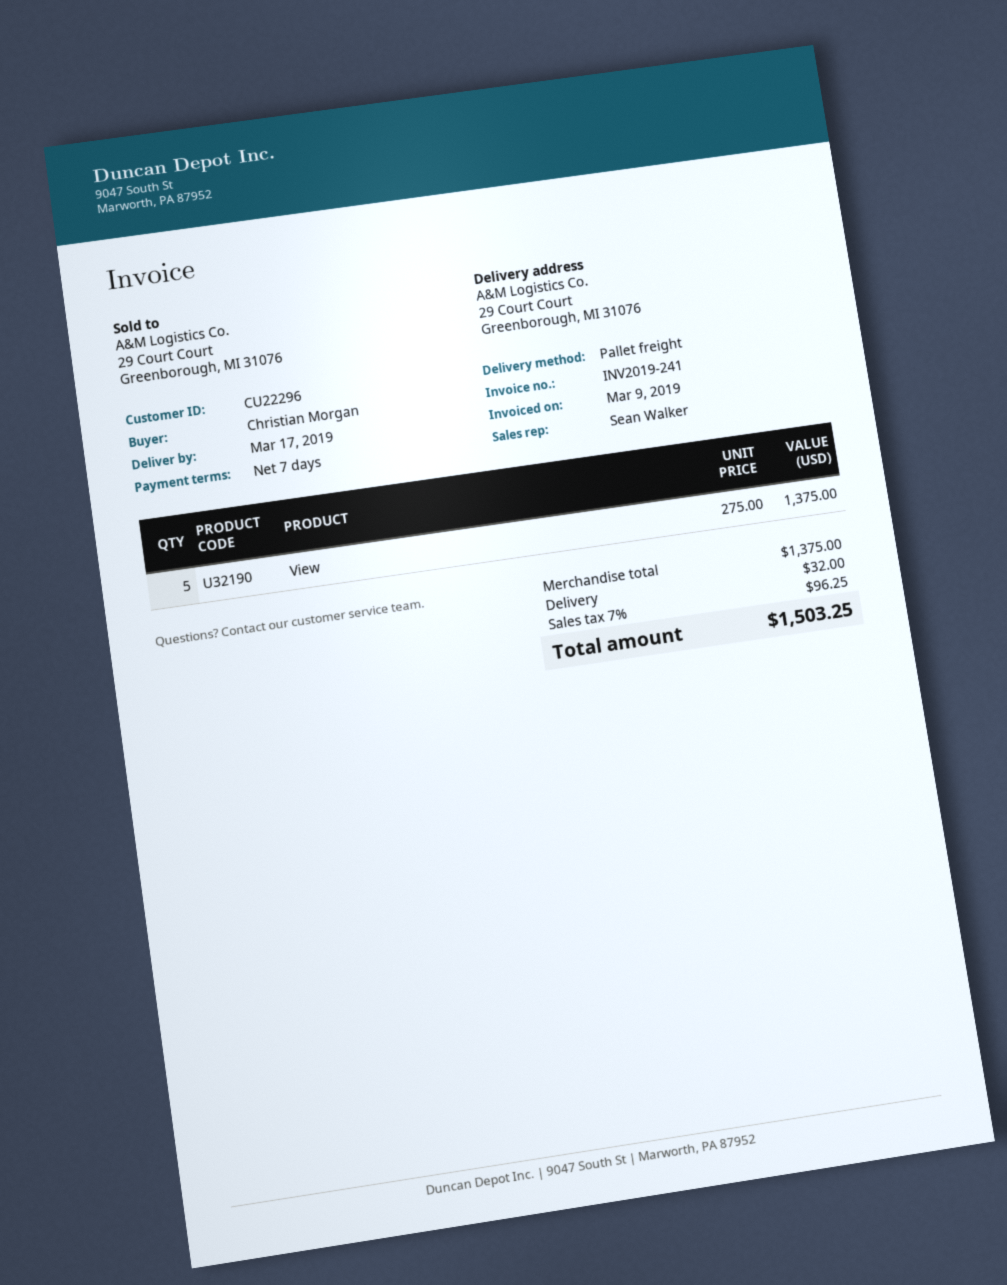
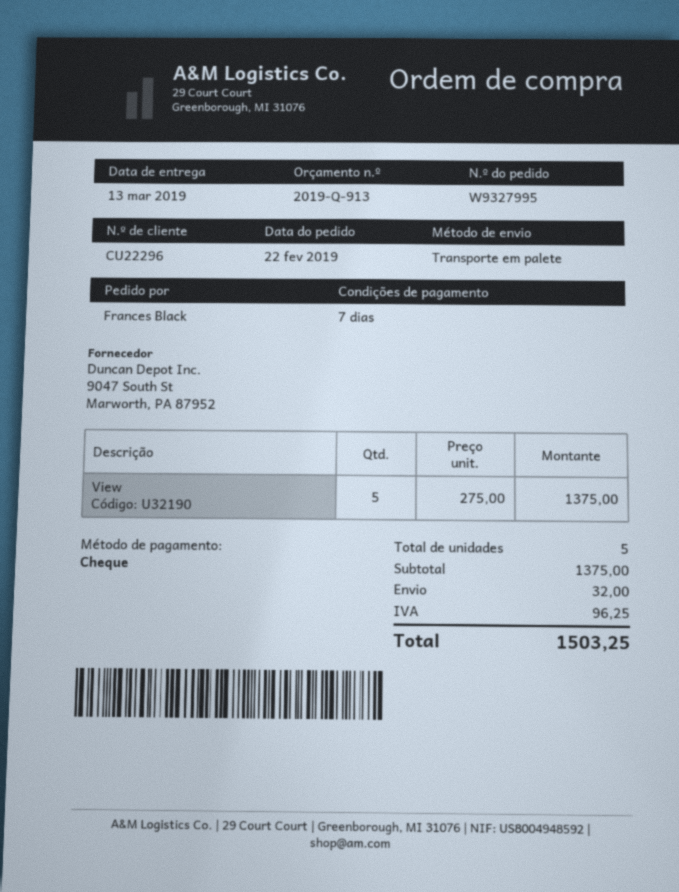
delivery date: 2019-03-17 -> 2019-03-13
ordered by: Christian Morgan -> Frances Black

